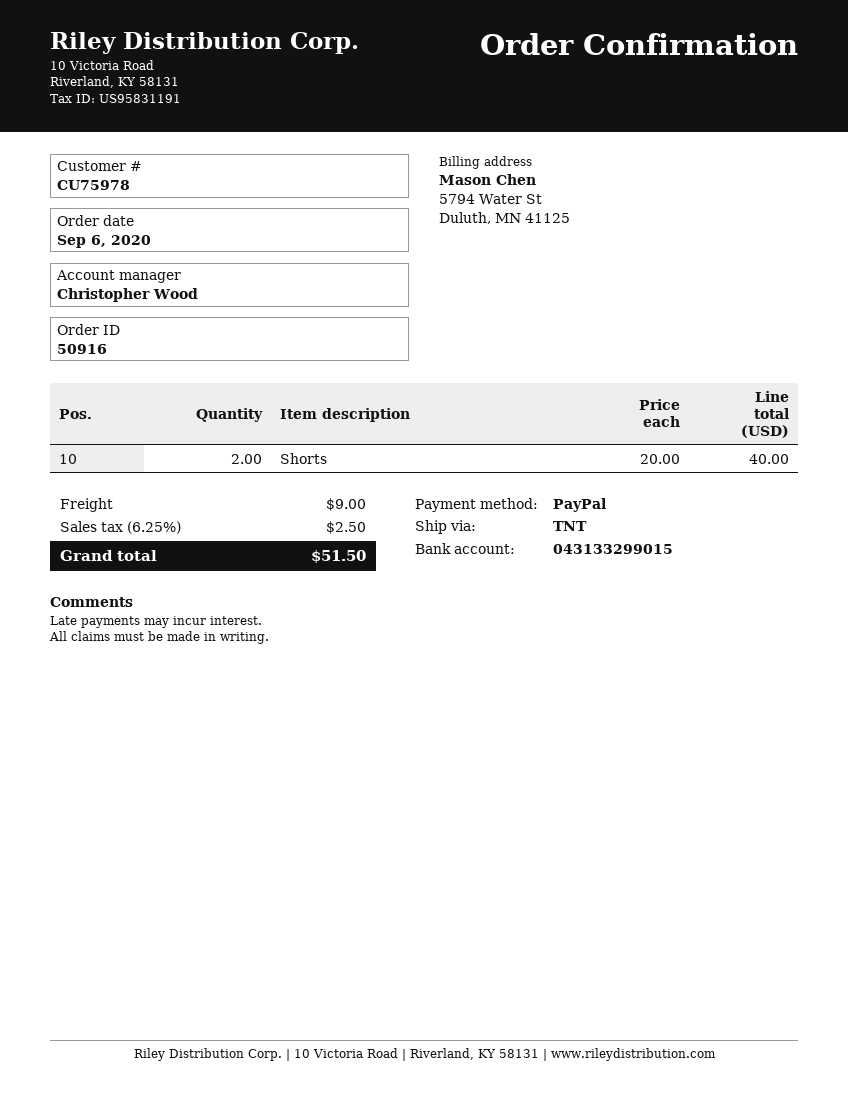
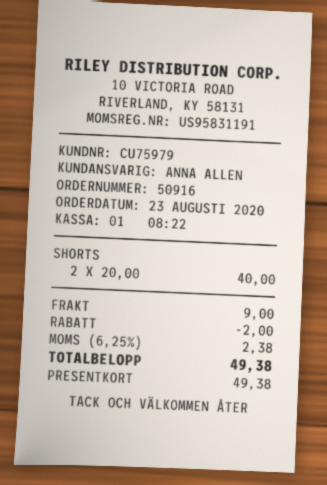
order date: 2020-09-06 -> 2020-08-23
customer number: CU75978 -> CU75979
sales rep: Christopher Wood -> ANNA ALLEN
payment method: PayPal -> gift card
discount: none -> 2.00
tax: 6.25% = 2.50 -> 6.25% = 2.38
total: 51.50 -> 49.38

